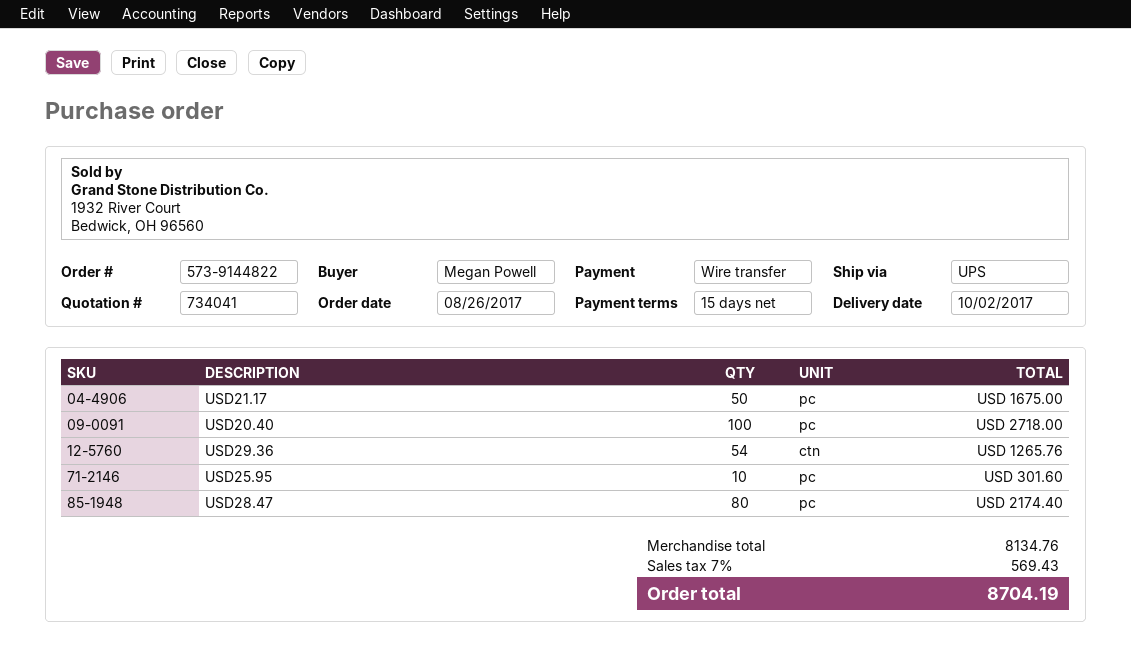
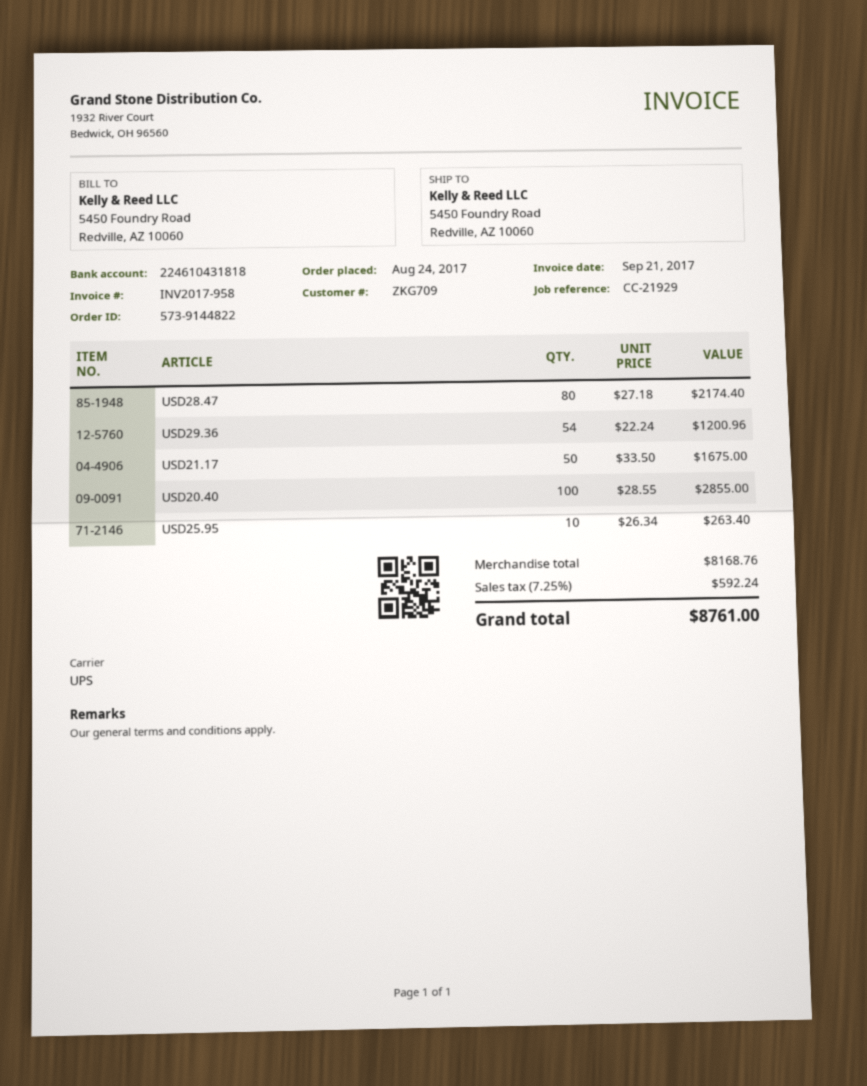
order date: 2017-08-26 -> 2017-08-24
USD20.40: 100 for 2718.00 -> 100 for 2855.00
USD29.36: 54 for 1265.76 -> 54 for 1200.96
USD25.95: 10 for 301.60 -> 10 for 263.40
subtotal: 8134.76 -> 8168.76
tax: 7% = 569.43 -> 7.25% = 592.24
total: 8704.19 -> 8761.00

